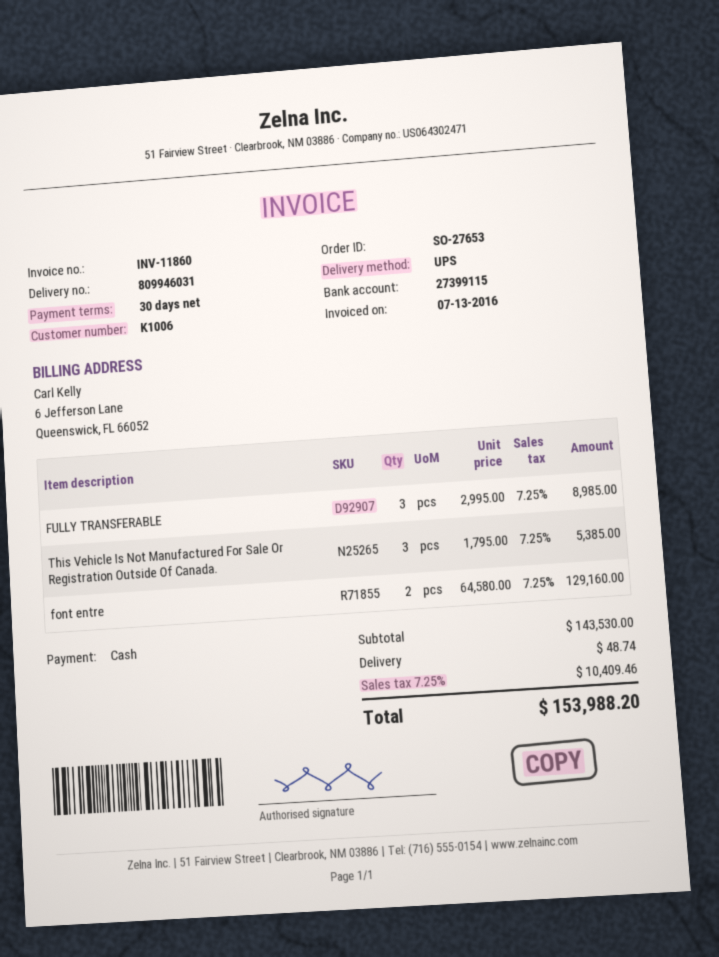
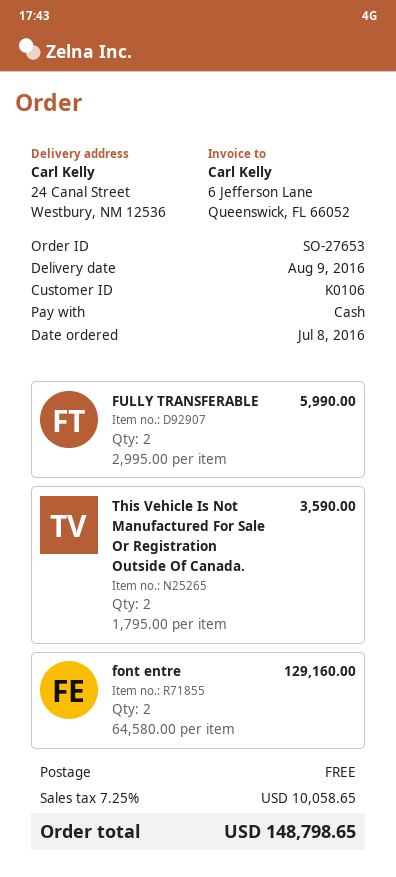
customer number: K1006 -> K0106
FULLY TRANSFERABLE: 3 x 2995.00 = 8985.00 -> 2 x 2995.00 = 5990.00
This Vehicle Is Not Manufactured For Sale Or Registration Outside Of Canada.: 3 x 1795.00 = 5385.00 -> 2 x 1795.00 = 3590.00
shipping: 48.74 -> 0.00
tax: 7.25% = 10409.46 -> 7.25% = 10058.65
total: 153988.20 -> 148798.65

